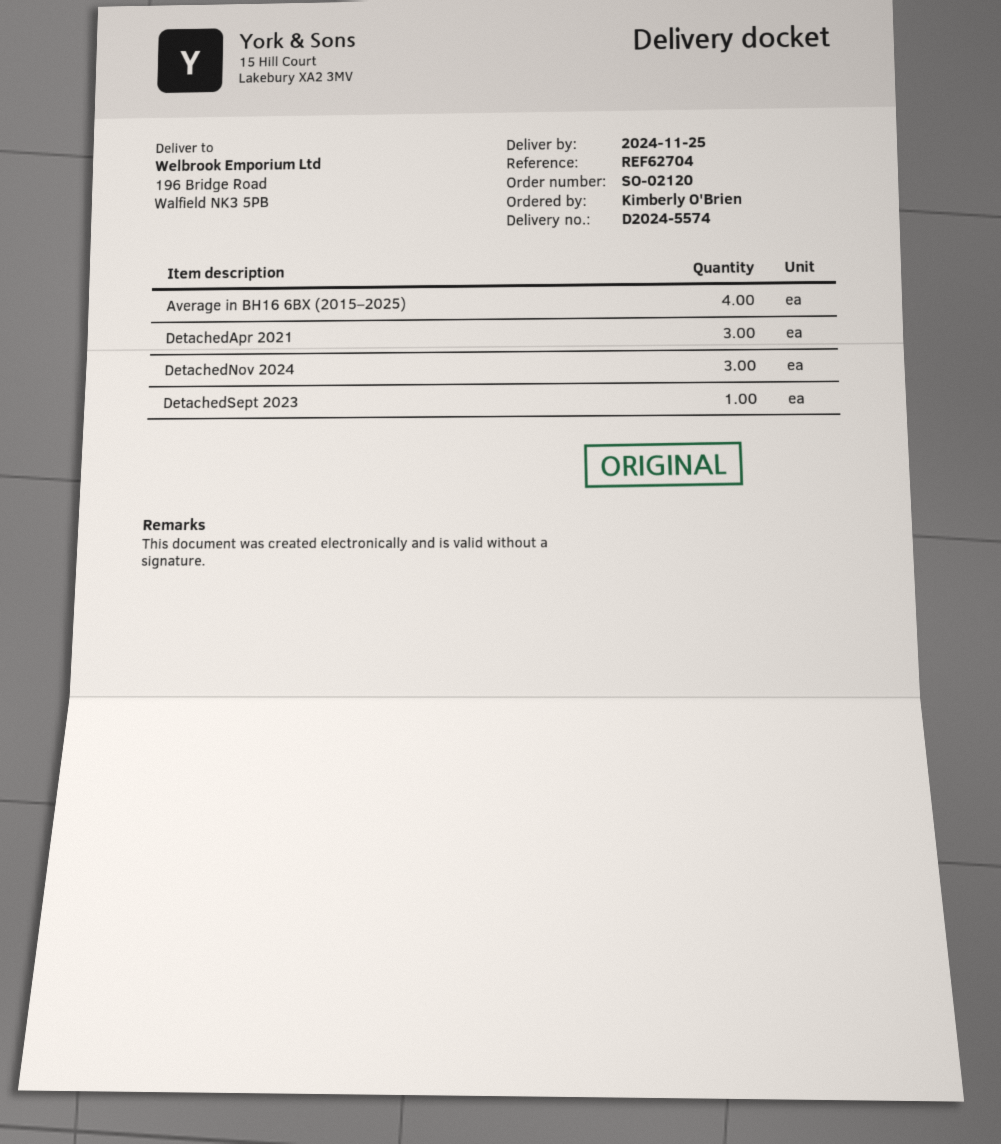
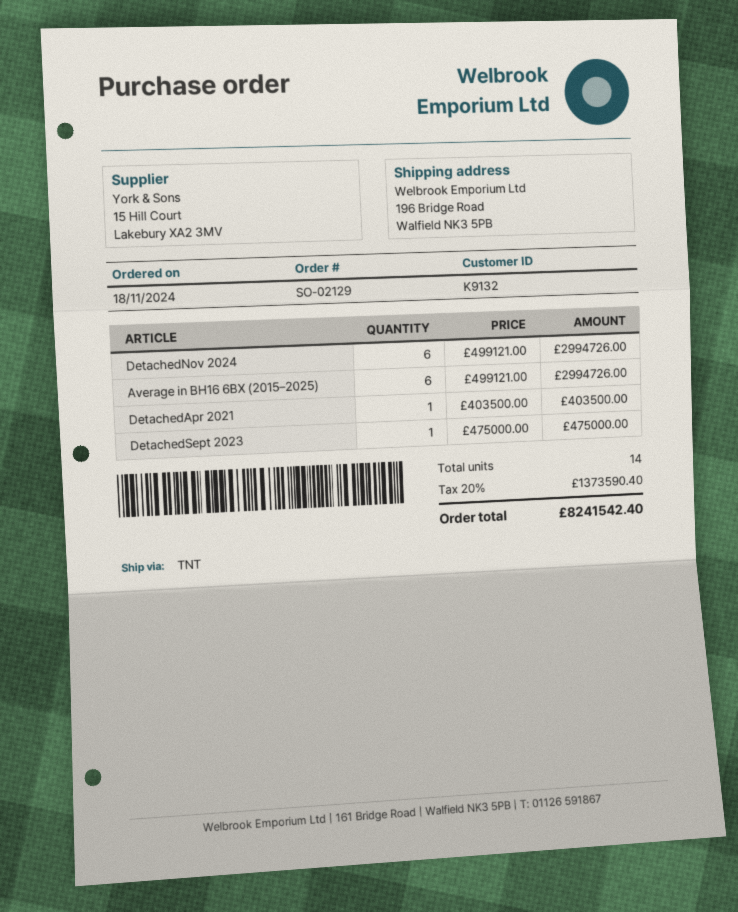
order number: SO-02120 -> SO-02129
Average in BH16 6BX (2015–2025): 4 -> 6
DetachedApr 2021: 3 -> 1
DetachedNov 2024: 3 -> 6

